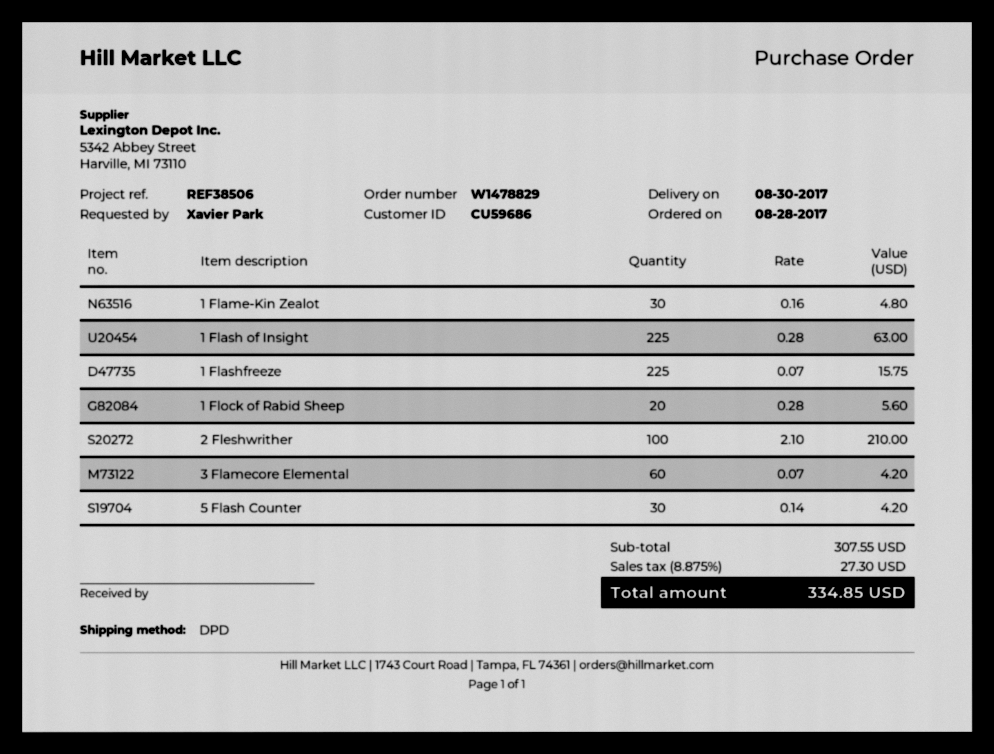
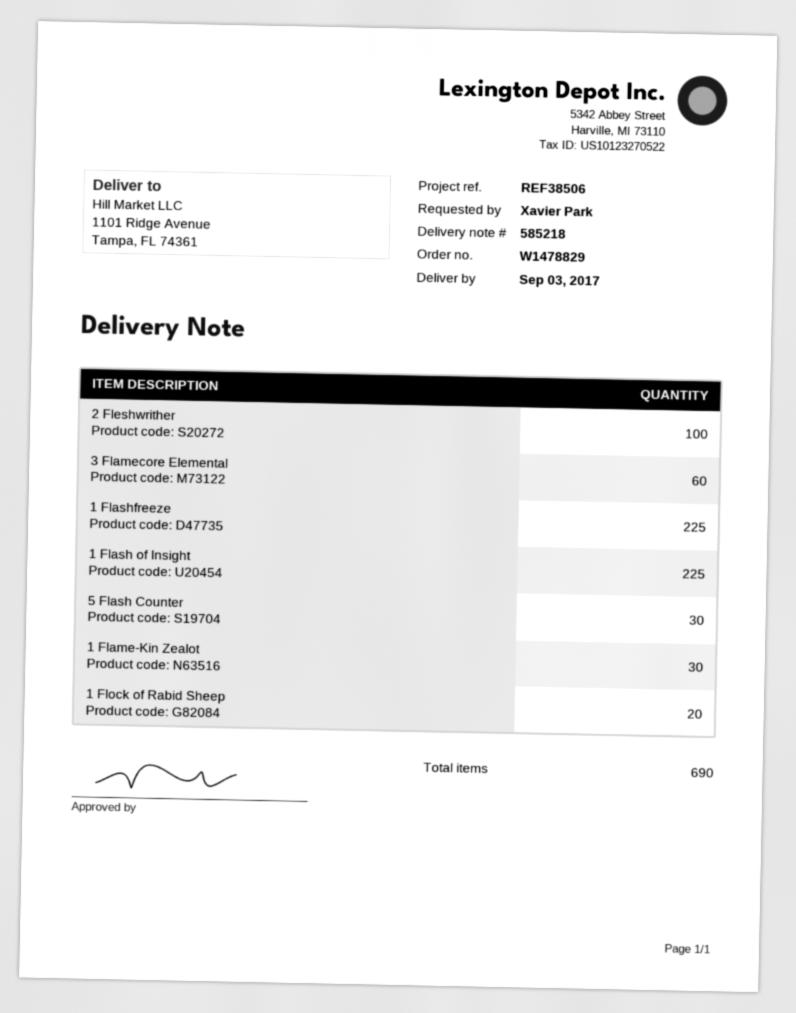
delivery date: 2017-08-30 -> 2017-09-03

